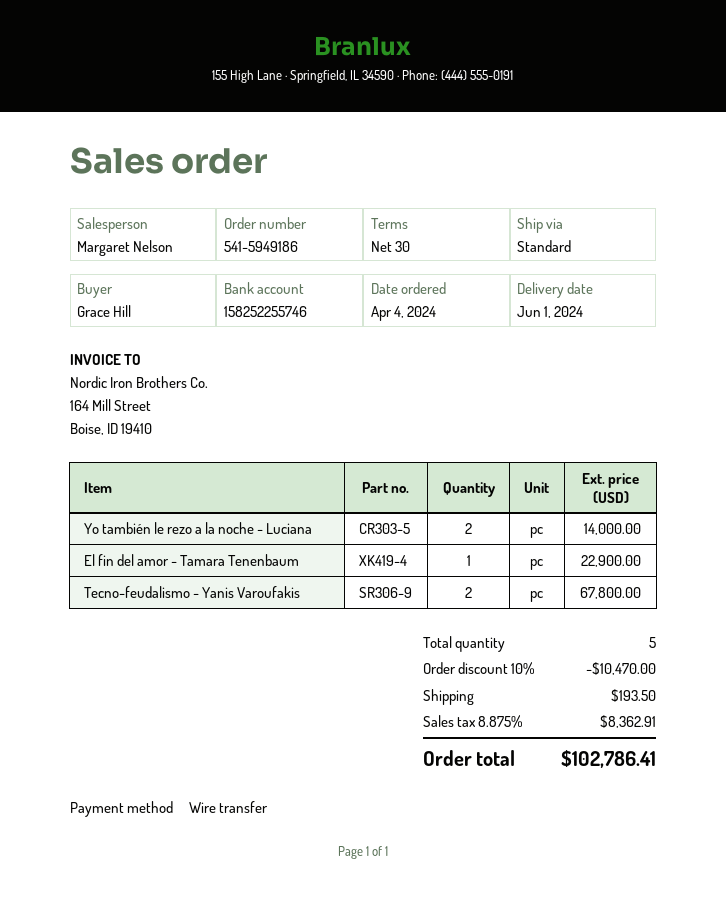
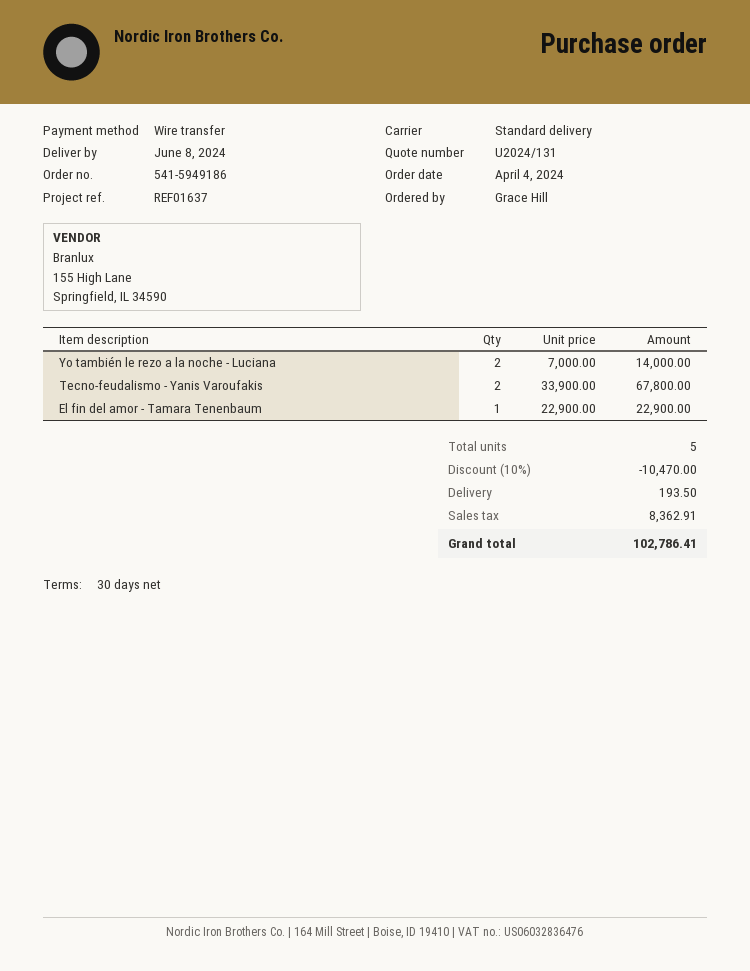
delivery date: 2024-06-01 -> 2024-06-08

